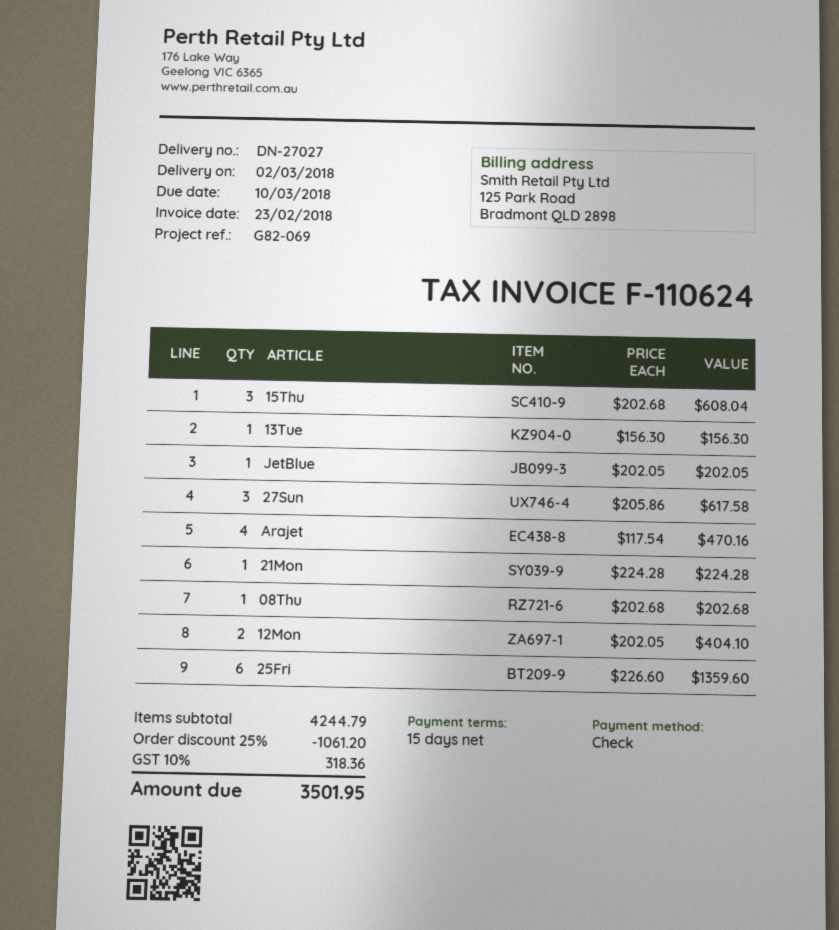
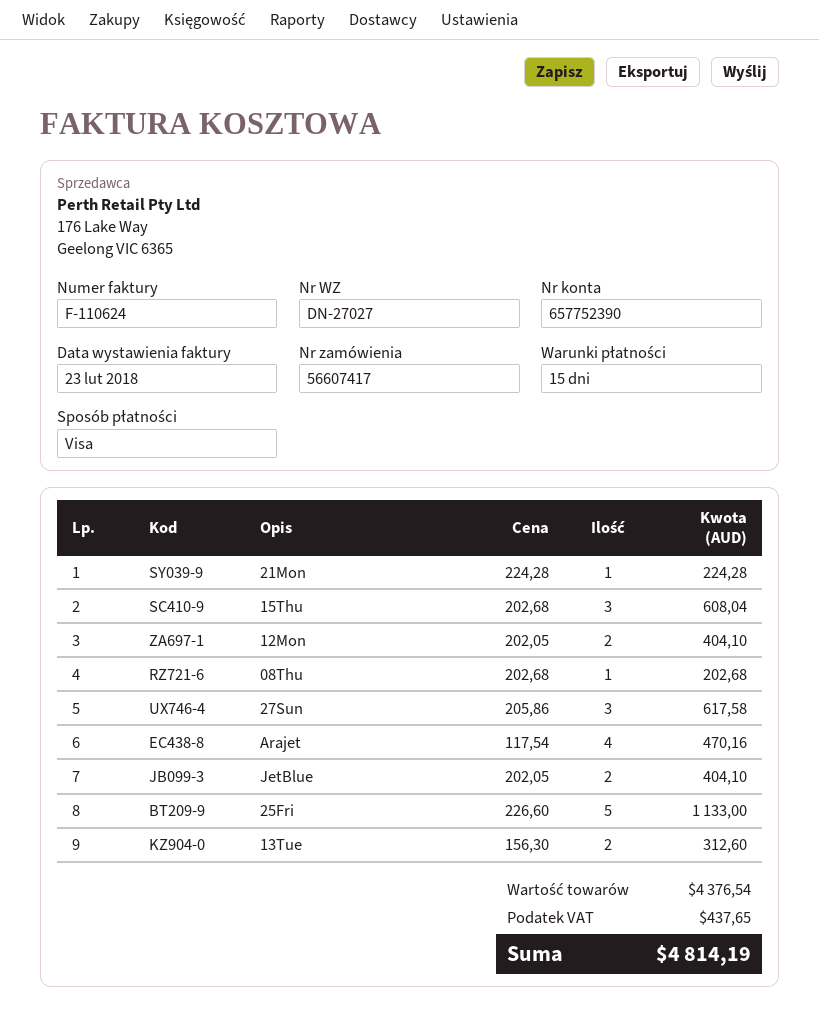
payment method: cheque -> Visa
13Tue: 1 x 156.30 = 156.30 -> 2 x 156.30 = 312.60
JetBlue: 1 x 202.05 = 202.05 -> 2 x 202.05 = 404.10
25Fri: 6 x 226.60 = 1359.60 -> 5 x 226.60 = 1133.00
subtotal: 4244.79 -> 4376.54
discount: 25% = 1061.20 -> none
tax: 318.36 -> 437.65
total: 3501.95 -> 4814.19

